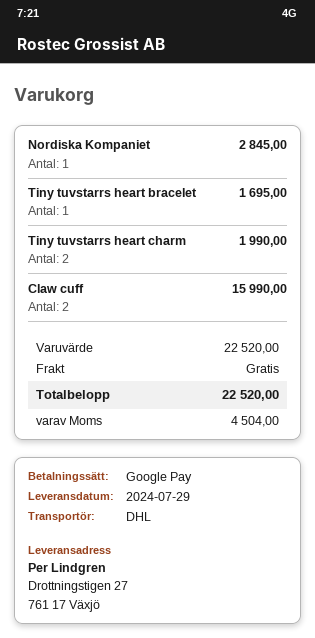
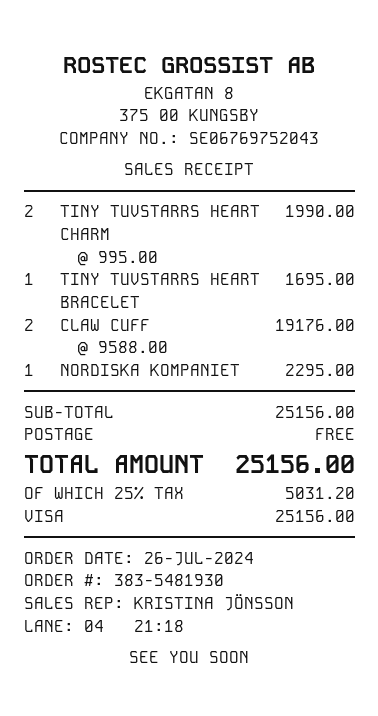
payment method: Google Pay -> Visa
Nordiska Kompaniet: 1 for 2845.00 -> 1 for 2295.00
Claw cuff: 2 for 15990.00 -> 2 for 19176.00
subtotal: 22520.00 -> 25156.00
tax: 4504.00 -> 5031.20
total: 22520.00 -> 25156.00

